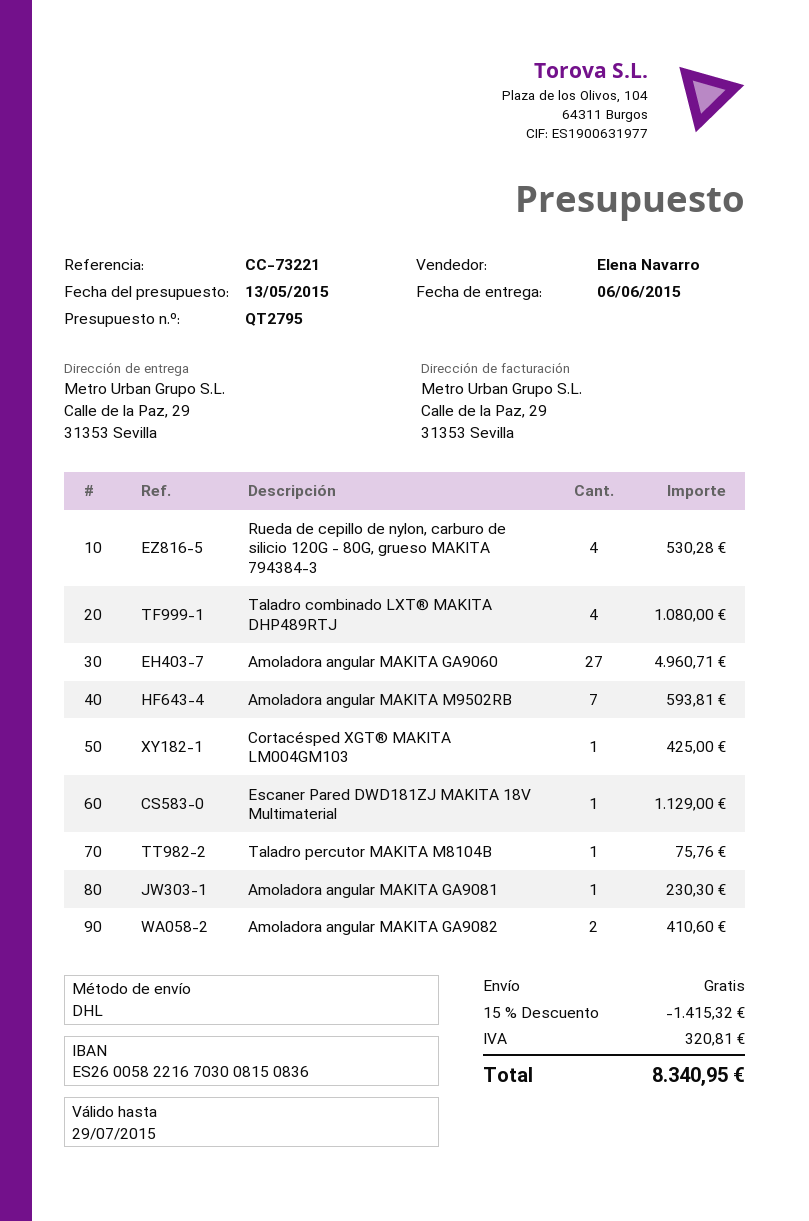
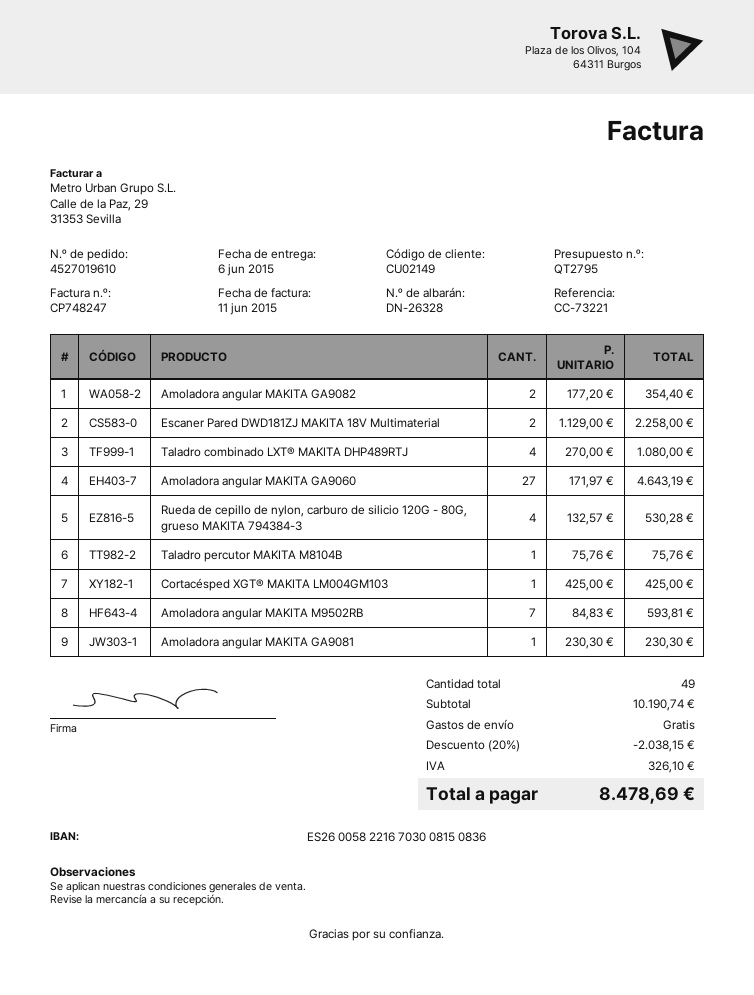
Amoladora angular MAKITA GA9060: 27 for 4960.71 -> 27 for 4643.19
Escaner Pared DWD181ZJ MAKITA 18V Multimaterial: 1 for 1129.00 -> 2 for 2258.00
Amoladora angular MAKITA GA9082: 2 for 410.60 -> 2 for 354.40
discount: 15% = 1415.32 -> 20% = 2038.15
tax: 320.81 -> 326.10
total: 8340.95 -> 8478.69

